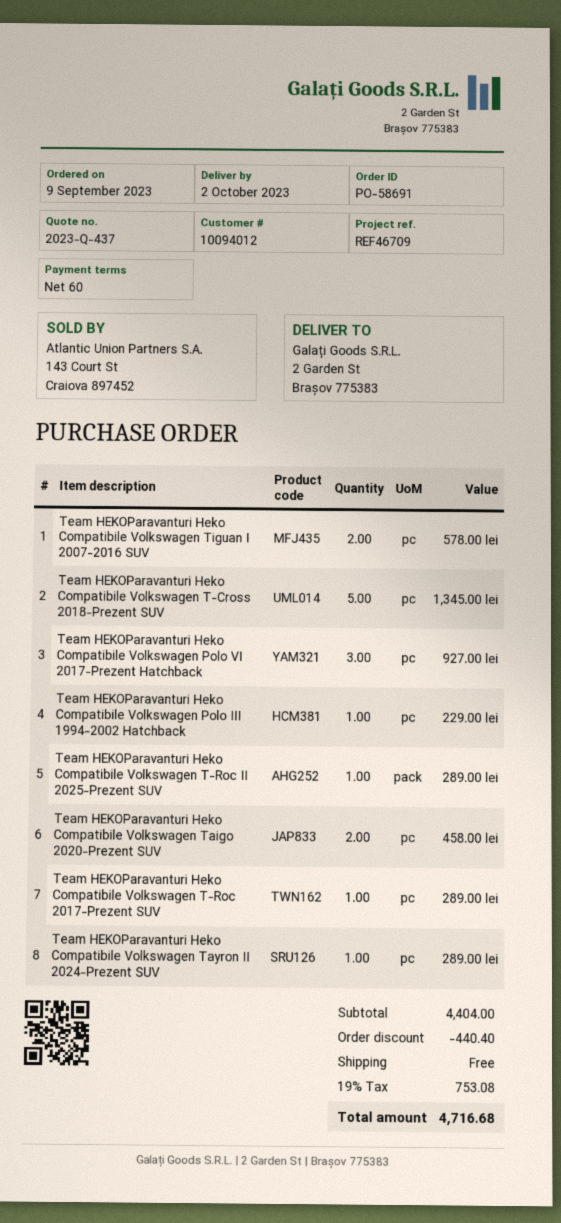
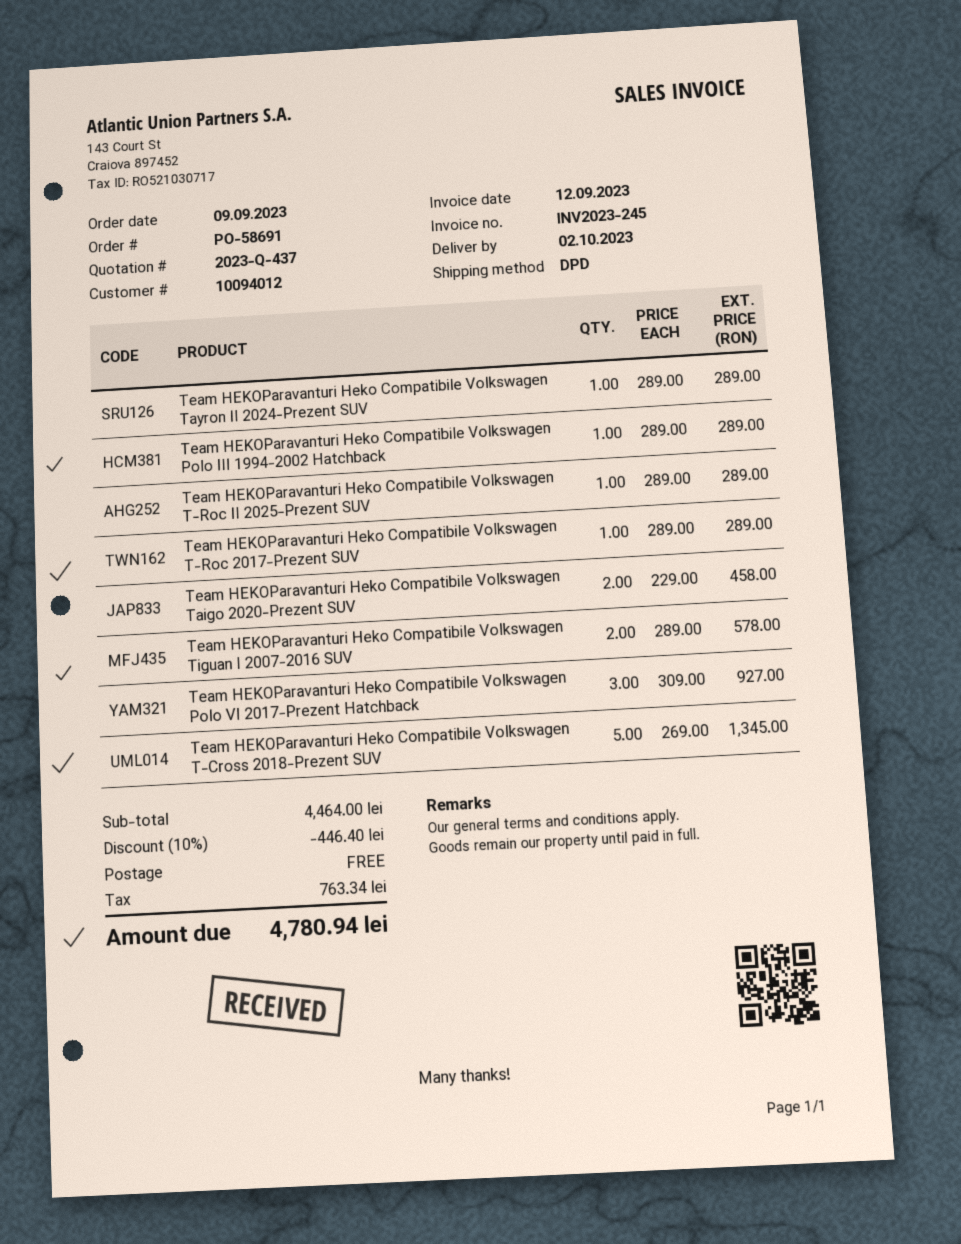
Team HEKOParavanturi Heko Compatibile Volkswagen Polo III 1994-2002 Hatchback: 1 for 229.00 -> 1 for 289.00
subtotal: 4404.00 -> 4464.00
discount: 440.40 -> 446.40
tax: 753.08 -> 763.34
total: 4716.68 -> 4780.94

